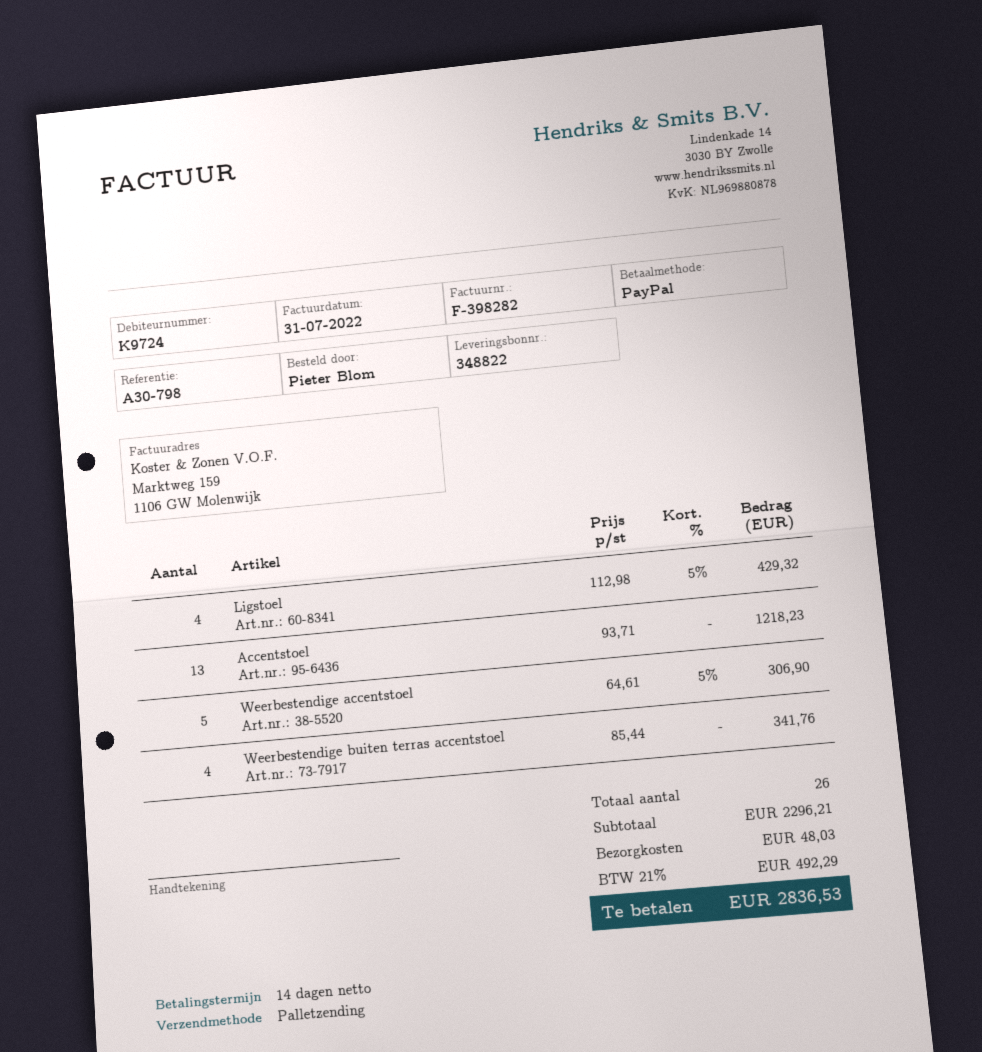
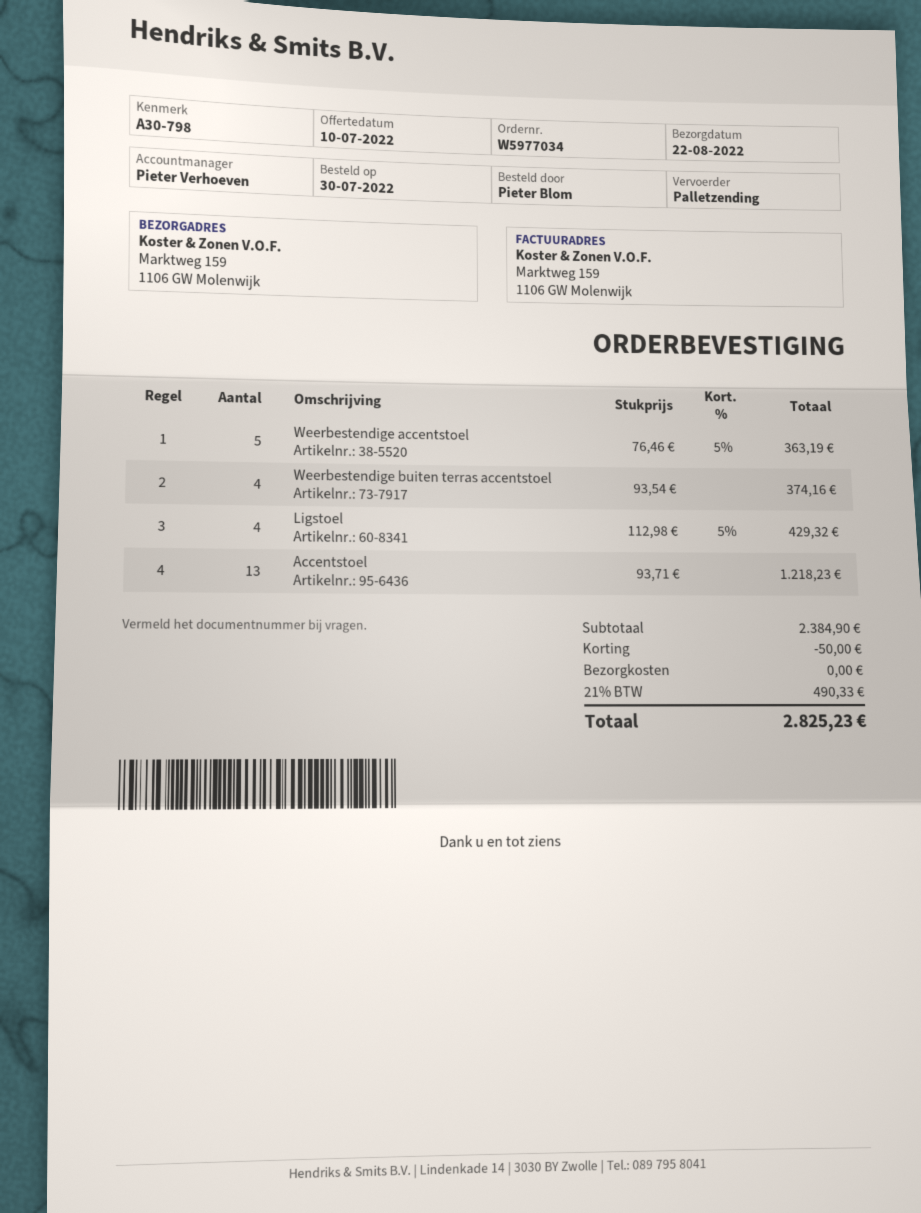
Weerbestendige accentstoel: 5 x 64.61 - 5% = 306.90 -> 5 x 76.46 - 5% = 363.19
Weerbestendige buiten terras accentstoel: 4 x 85.44 = 341.76 -> 4 x 93.54 = 374.16
subtotal: 2296.21 -> 2384.90
discount: none -> 50.00
shipping: 48.03 -> 0.00
tax: 21% = 492.29 -> 21% = 490.33
total: 2836.53 -> 2825.23

